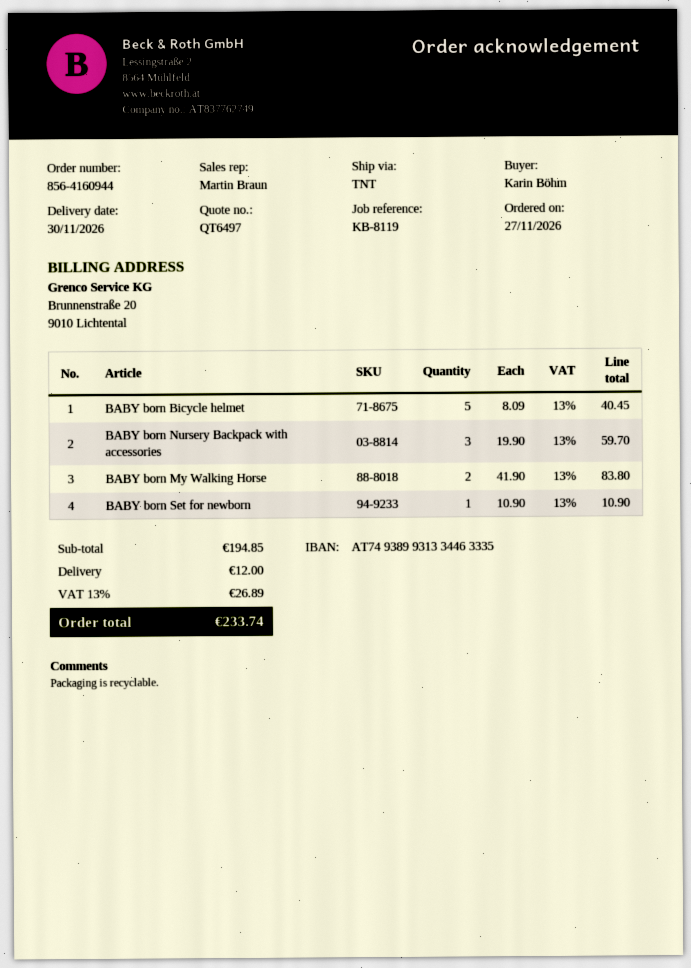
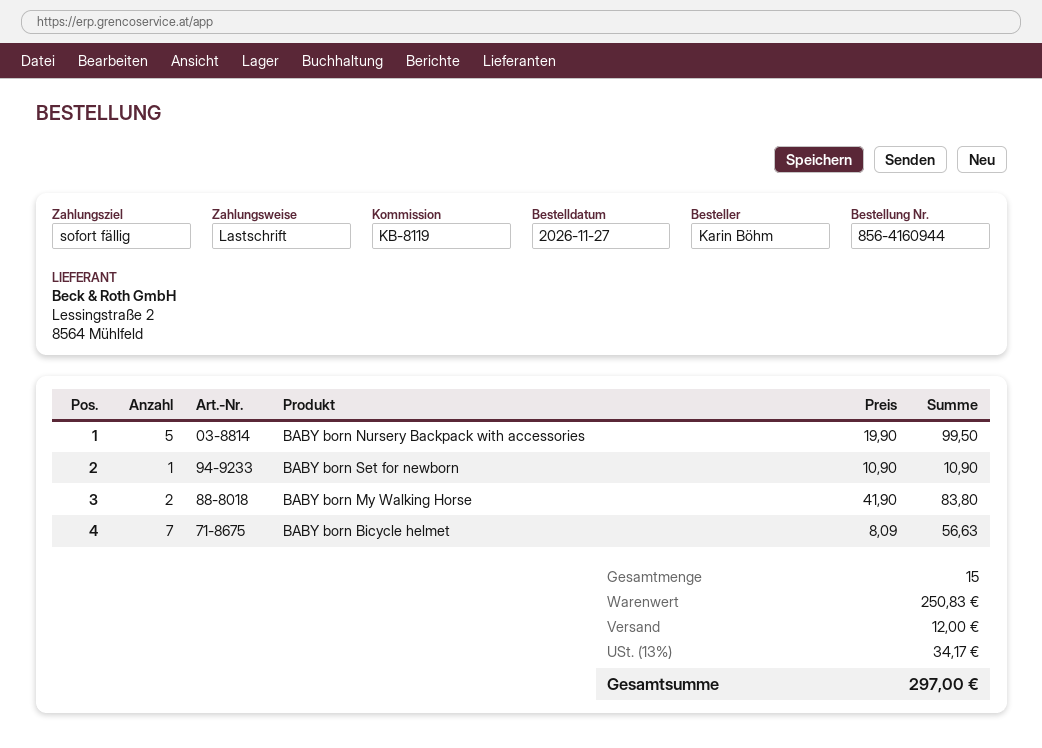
BABY born Bicycle helmet: 5 x 8.09 = 40.45 -> 7 x 8.09 = 56.63
BABY born Nursery Backpack with accessories: 3 x 19.90 = 59.70 -> 5 x 19.90 = 99.50
subtotal: 194.85 -> 250.83
tax: 13% = 26.89 -> 13% = 34.17
total: 233.74 -> 297.00

